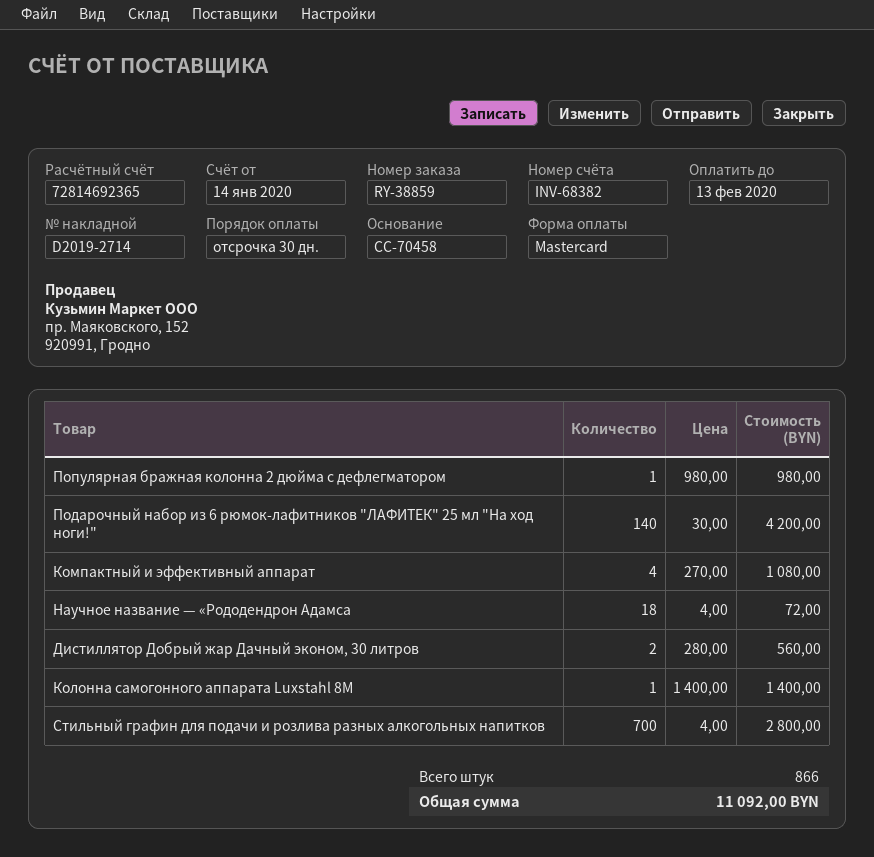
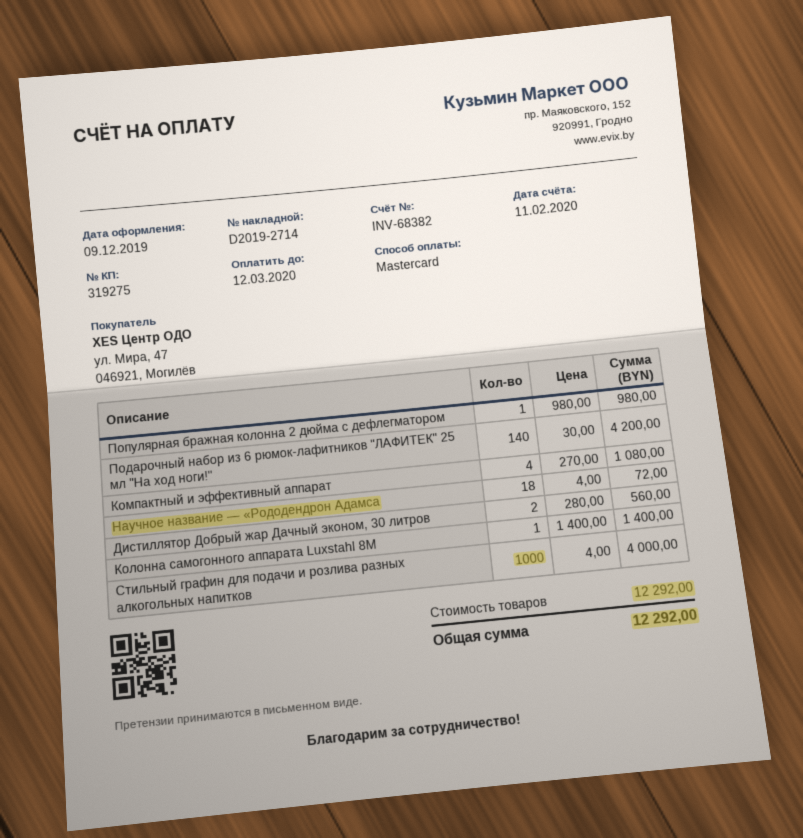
invoice date: 2020-01-14 -> 2020-02-11
due date: 2020-02-13 -> 2020-03-12
Стильный графин для подачи и розлива разных алкогольных напитков: 700 x 4.00 = 2800.00 -> 1000 x 4.00 = 4000.00
total: 11092.00 -> 12292.00

